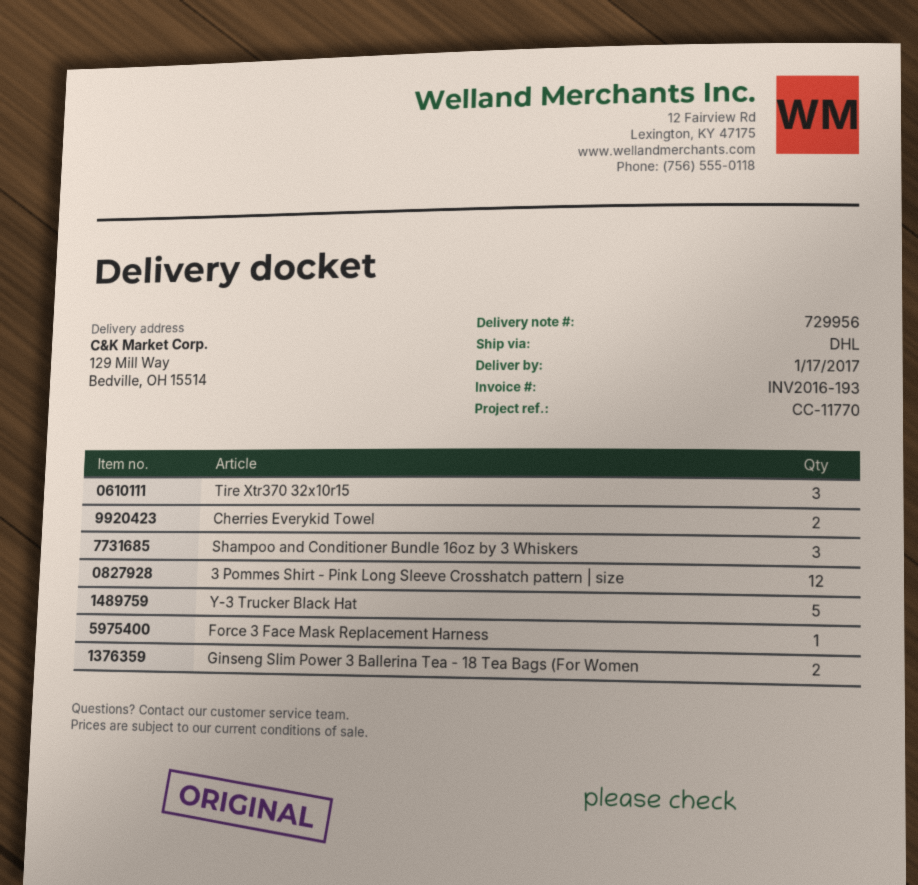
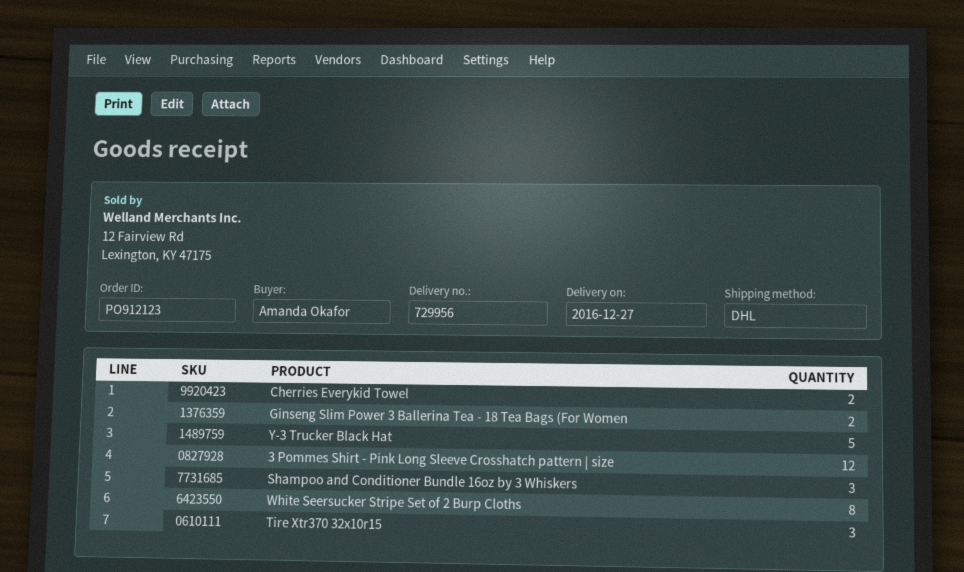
delivery date: 2017-01-17 -> 2016-12-27
Force 3 Face Mask Replacement Harness: 1 -> none
White Seersucker Stripe Set of 2 Burp Cloths: none -> 8

